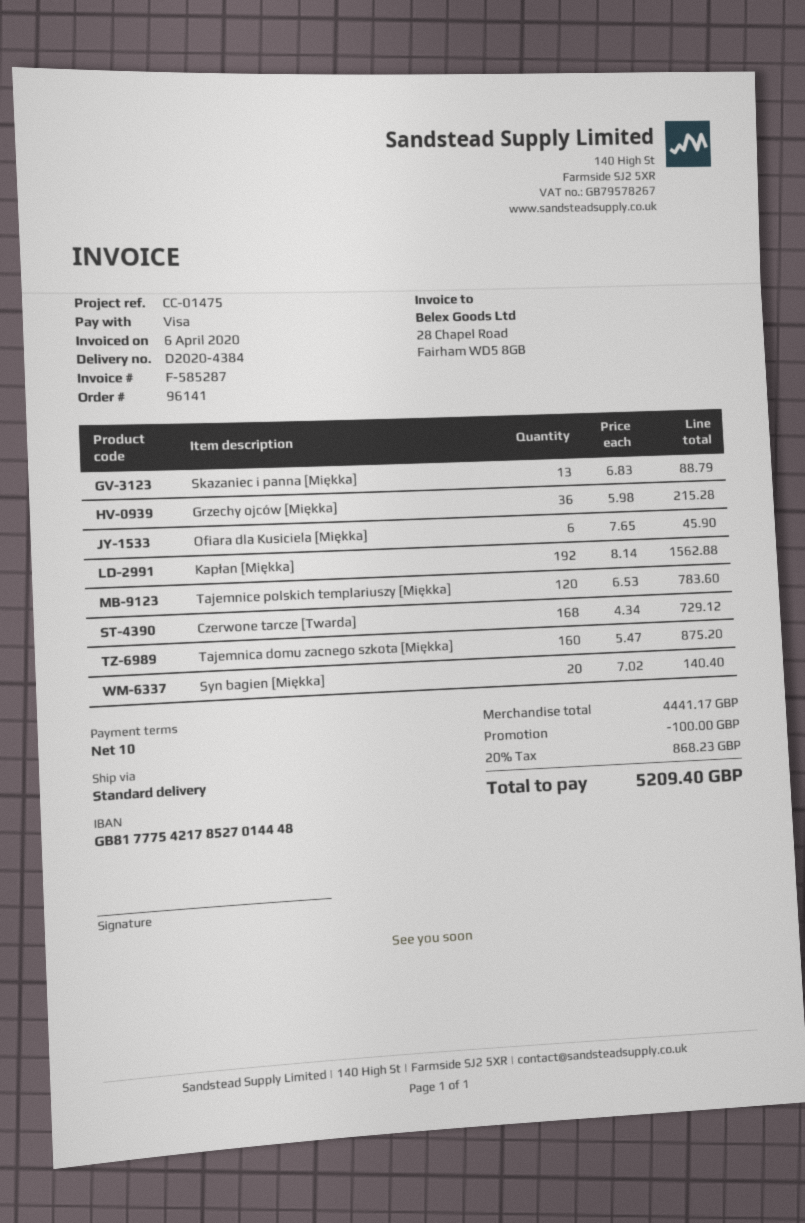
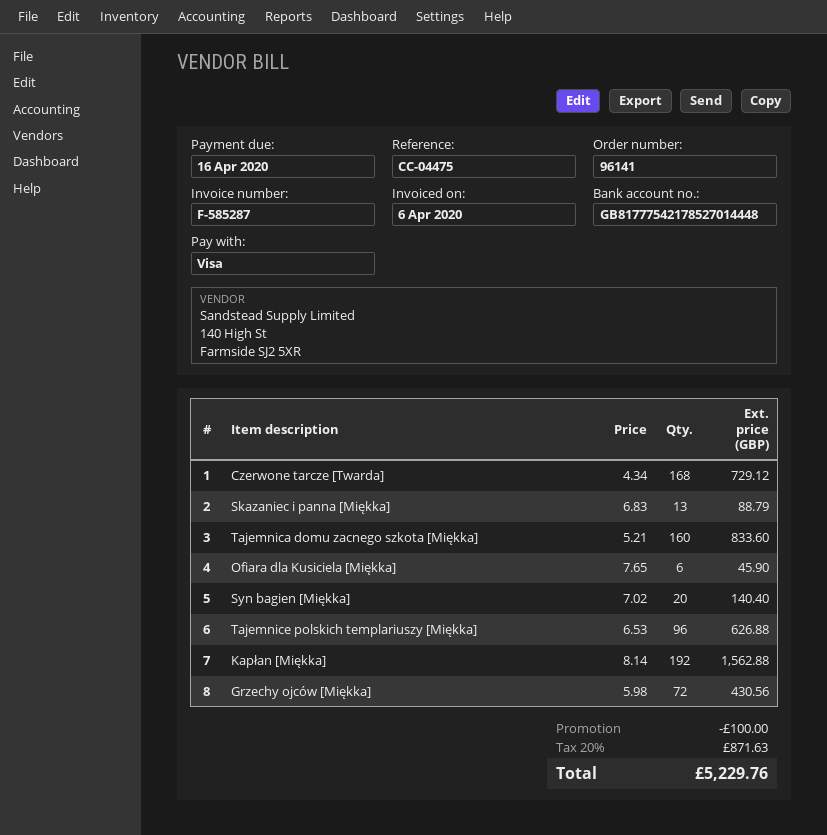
reference: CC-01475 -> CC-04475
Grzechy ojców [Miękka]: 36 x 5.98 = 215.28 -> 72 x 5.98 = 430.56
Tajemnice polskich templariuszy [Miękka]: 120 x 6.53 = 783.60 -> 96 x 6.53 = 626.88
Tajemnica domu zacnego szkota [Miękka]: 160 x 5.47 = 875.20 -> 160 x 5.21 = 833.60
tax: 20% = 868.23 -> 20% = 871.63
total: 5209.40 -> 5229.76

